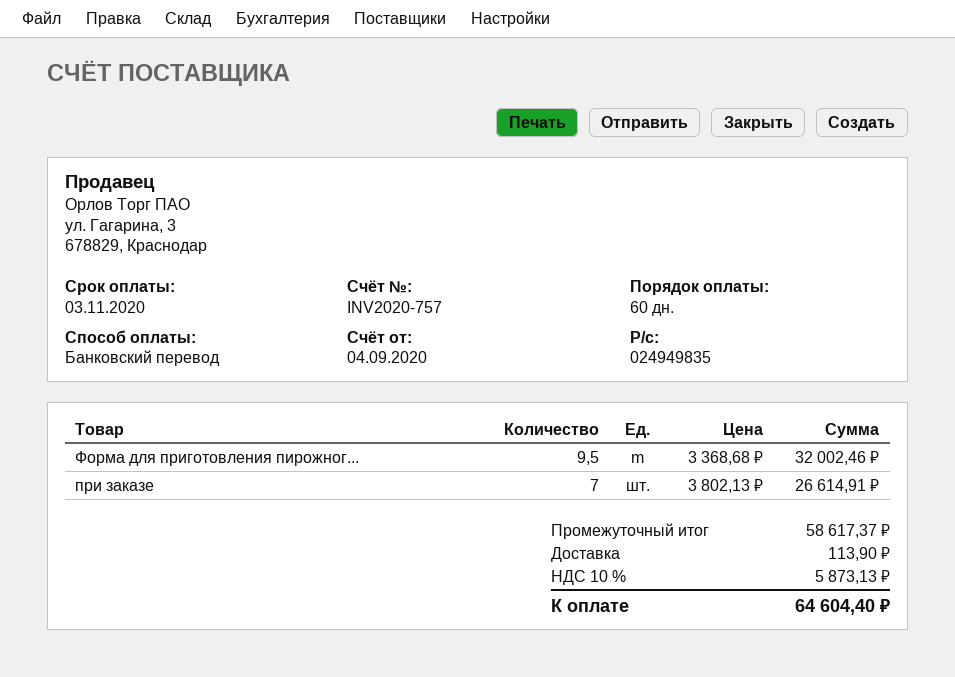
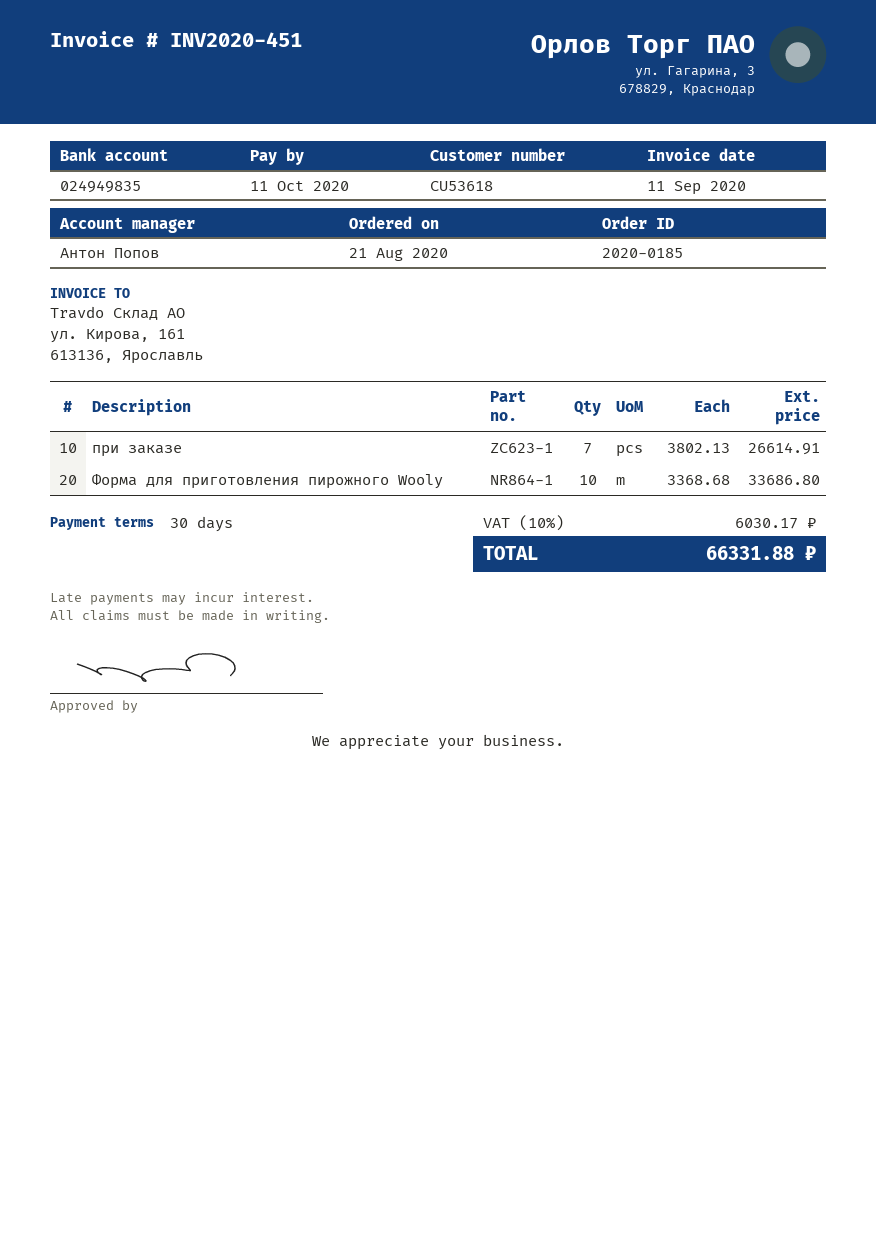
invoice number: INV2020-757 -> INV2020-451
invoice date: 2020-09-04 -> 2020-09-11
payment terms: 60 days -> 30 days
due date: 2020-11-03 -> 2020-10-11
Форма для приготовления пирожног...: 9.5 x 3368.68 = 32002.46 -> 10 x 3368.68 = 33686.80
shipping: 113.90 -> none
tax: 10% = 5873.13 -> 10% = 6030.17
total: 64604.40 -> 66331.88

